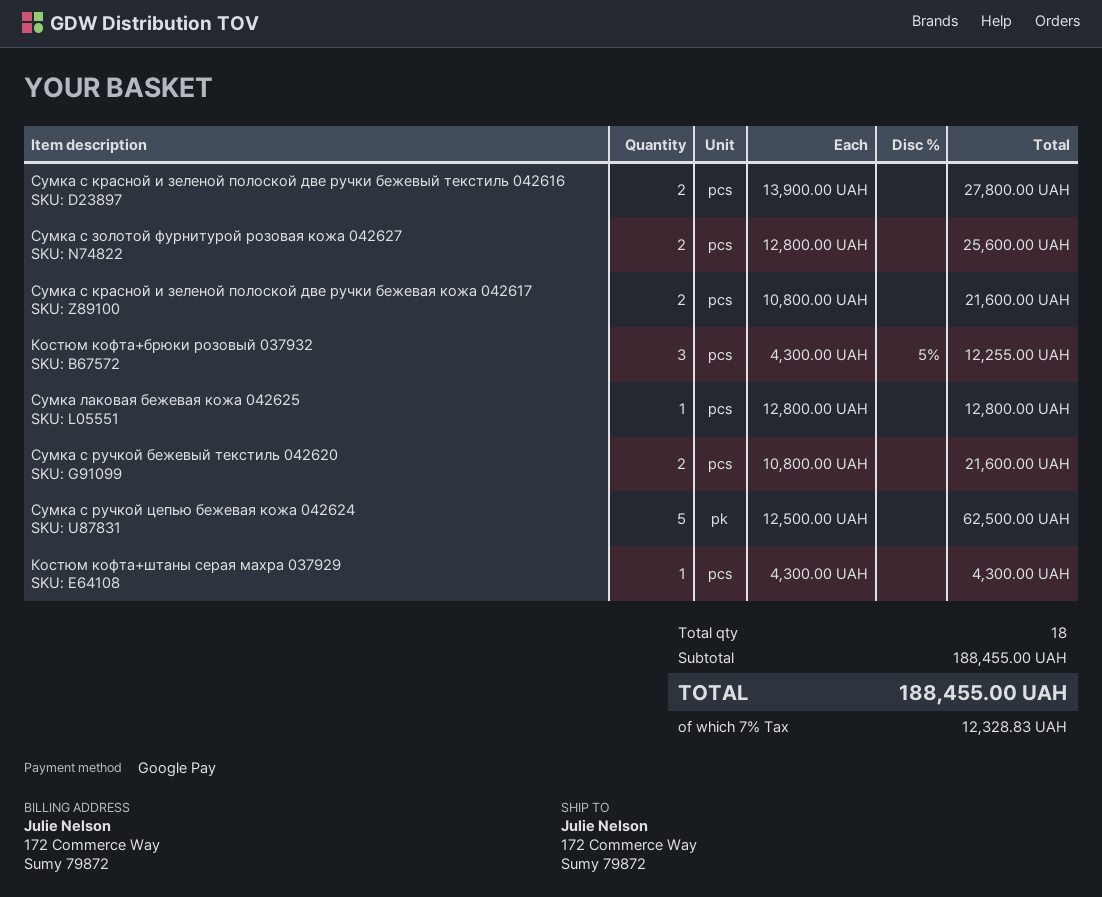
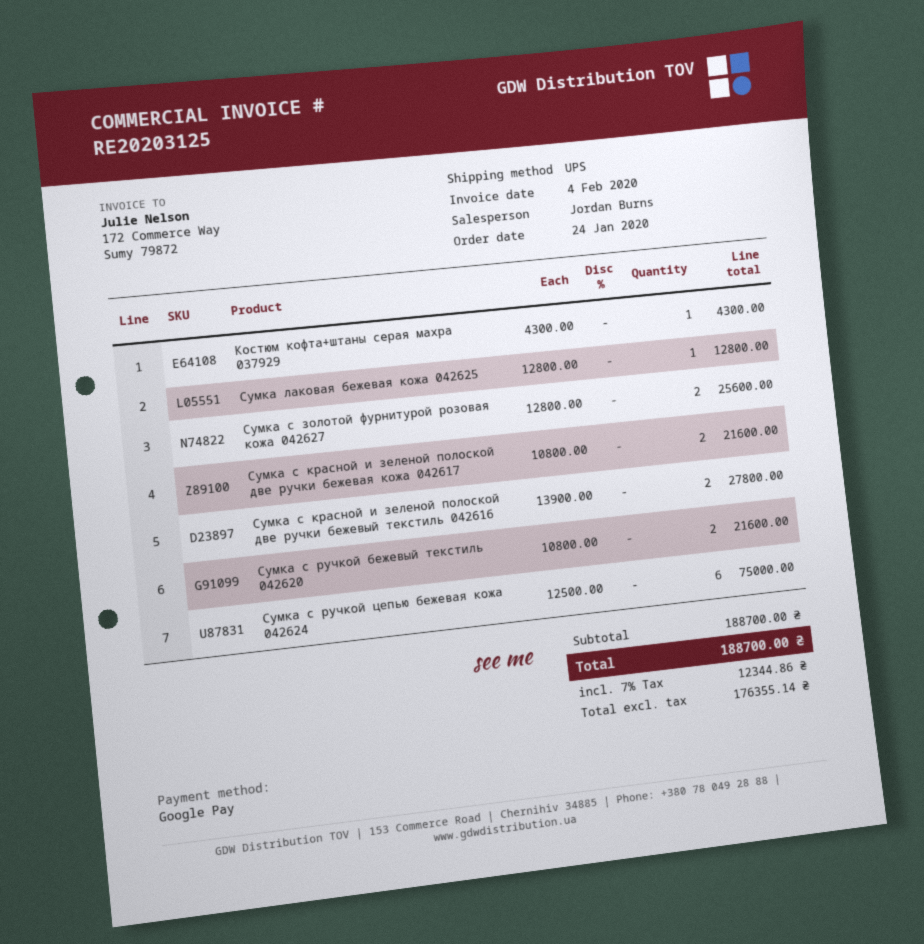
Костюм кофта+брюки розовый 037932: 3 x 4300.00 - 5% = 12255.00 -> none
Сумка с ручкой цепью бежевая кожа 042624: 5 x 12500.00 = 62500.00 -> 6 x 12500.00 = 75000.00
subtotal: 188455.00 -> 188700.00
tax: 7% = 12328.83 -> 7% = 12344.86
total: 188455.00 -> 188700.00

